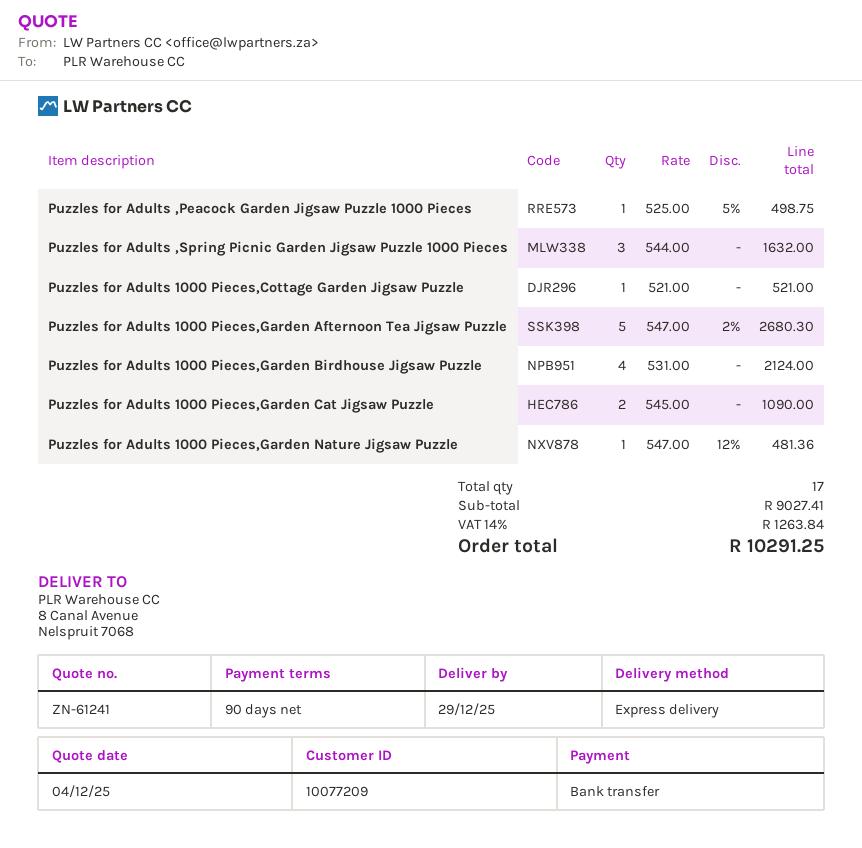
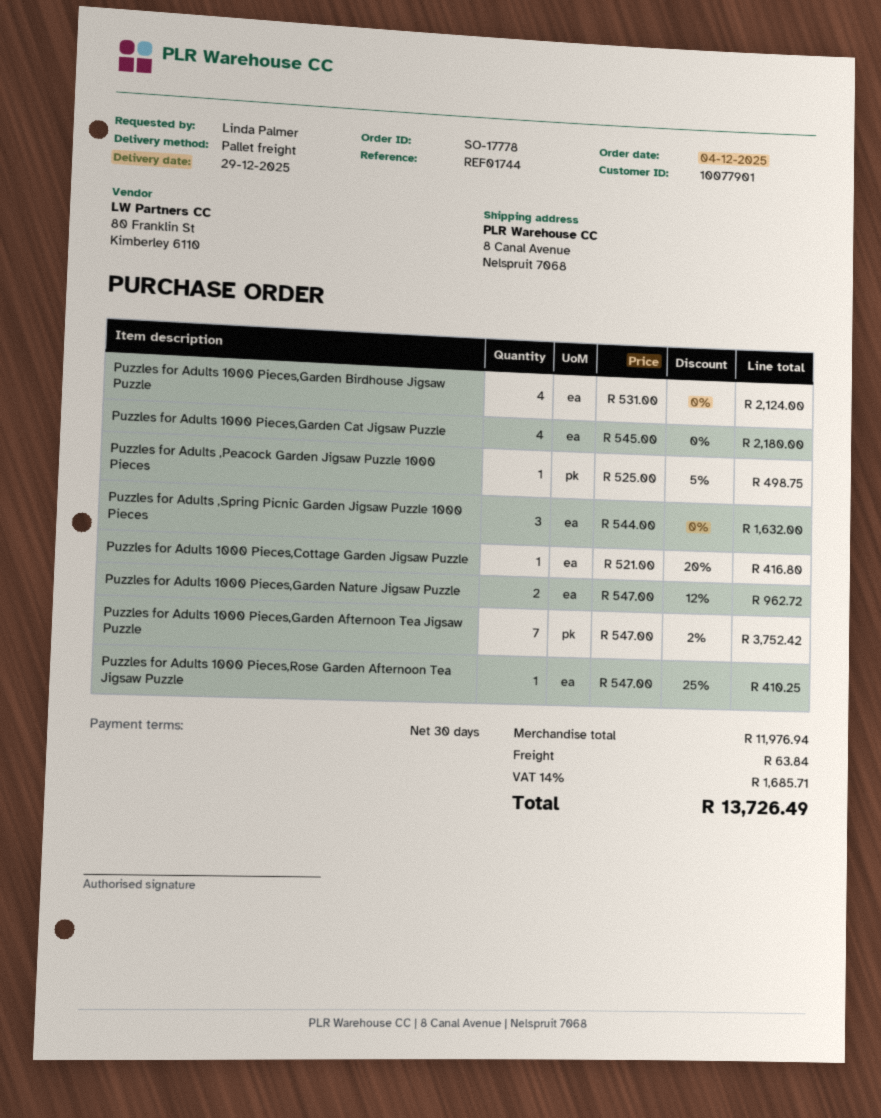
payment terms: 90 days -> 30 days
customer number: 10077209 -> 10077901
shipping method: express -> pallet freight
Puzzles for Adults 1000 Pieces,Cottage Garden Jigsaw Puzzle: 1 x 521.00 = 521.00 -> 1 x 521.00 - 20% = 416.80
Puzzles for Adults 1000 Pieces,Garden Afternoon Tea Jigsaw Puzzle: 5 x 547.00 - 2% = 2680.30 -> 7 x 547.00 - 2% = 3752.42
Puzzles for Adults 1000 Pieces,Garden Cat Jigsaw Puzzle: 2 x 545.00 = 1090.00 -> 4 x 545.00 = 2180.00
Puzzles for Adults 1000 Pieces,Garden Nature Jigsaw Puzzle: 1 x 547.00 - 12% = 481.36 -> 2 x 547.00 - 12% = 962.72
Puzzles for Adults 1000 Pieces,Rose Garden Afternoon Tea Jigsaw Puzzle: none -> 1 x 547.00 - 25% = 410.25
subtotal: 9027.41 -> 11976.94
shipping: none -> 63.84
tax: 14% = 1263.84 -> 14% = 1685.71
total: 10291.25 -> 13726.49

